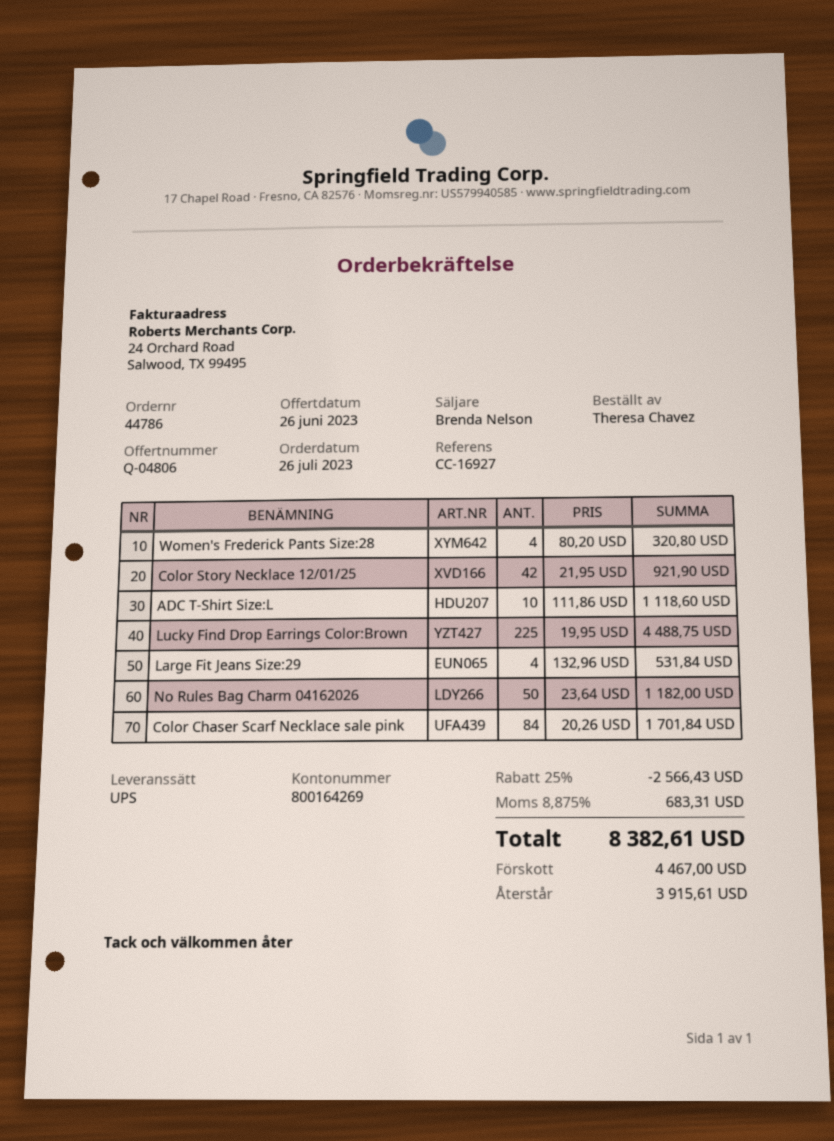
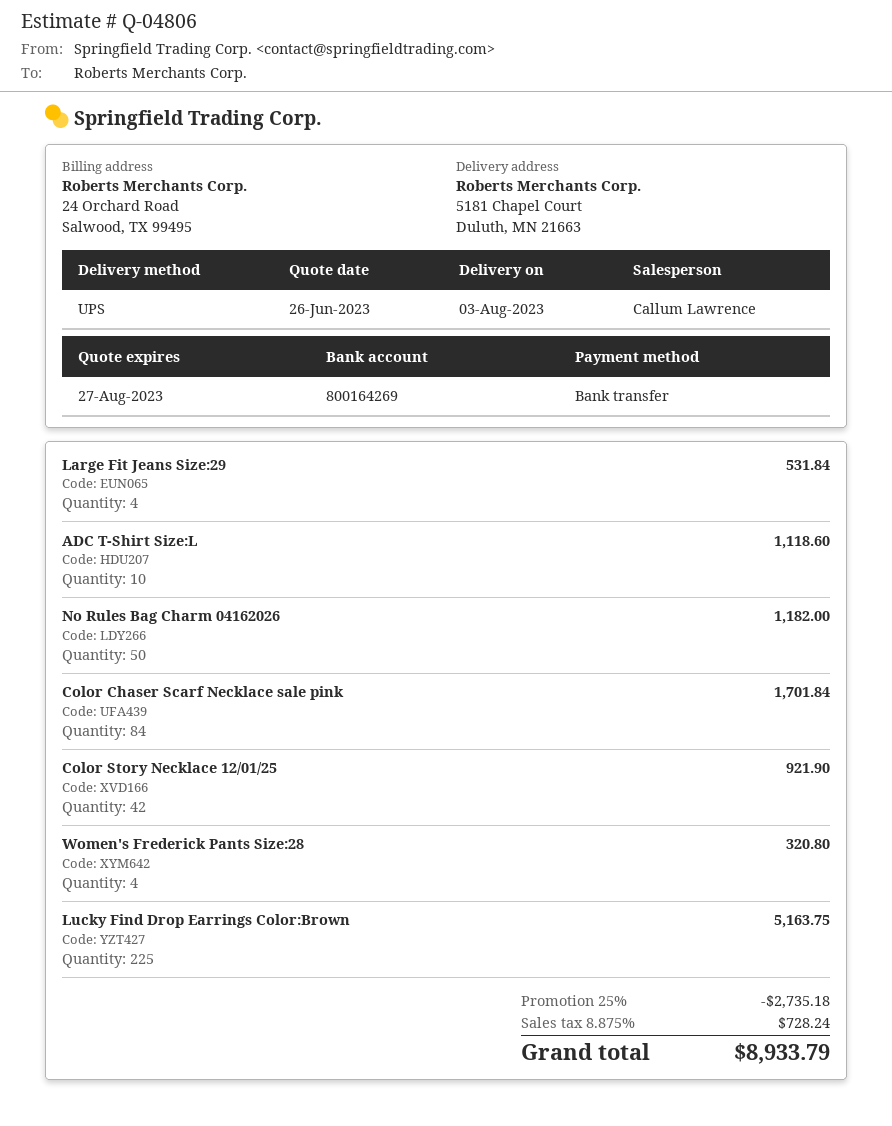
sales rep: Brenda Nelson -> Callum Lawrence
Lucky Find Drop Earrings Color:Brown: 225 for 4488.75 -> 225 for 5163.75
discount: 25% = 2566.43 -> 25% = 2735.18
tax: 8.875% = 683.31 -> 8.875% = 728.24
total: 8382.61 -> 8933.79

